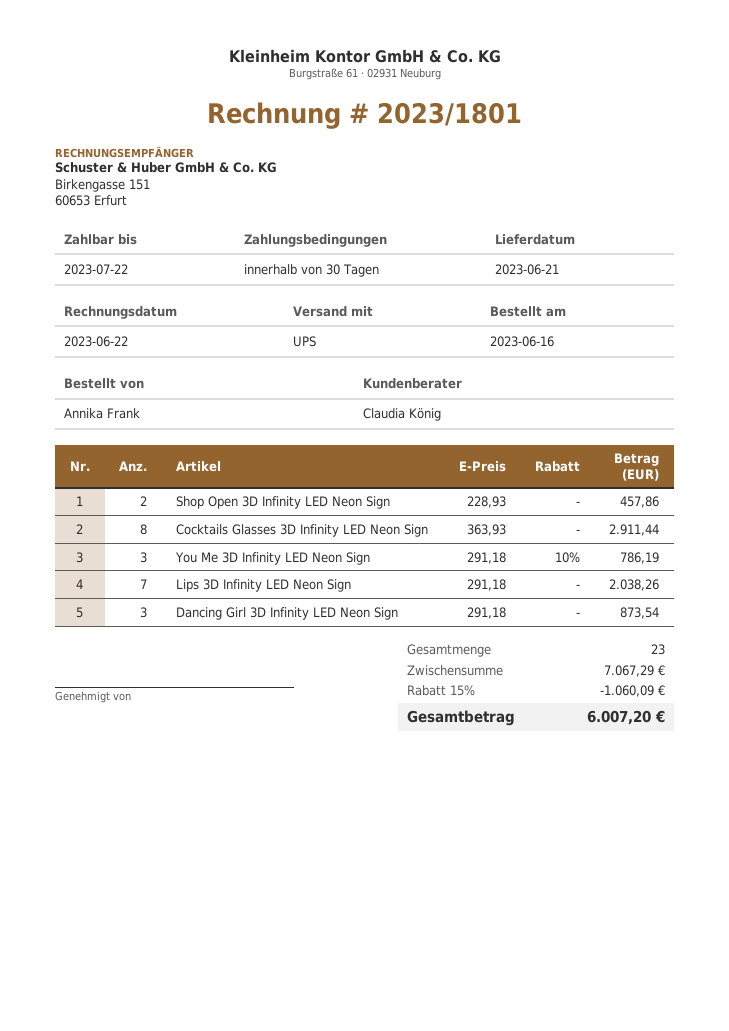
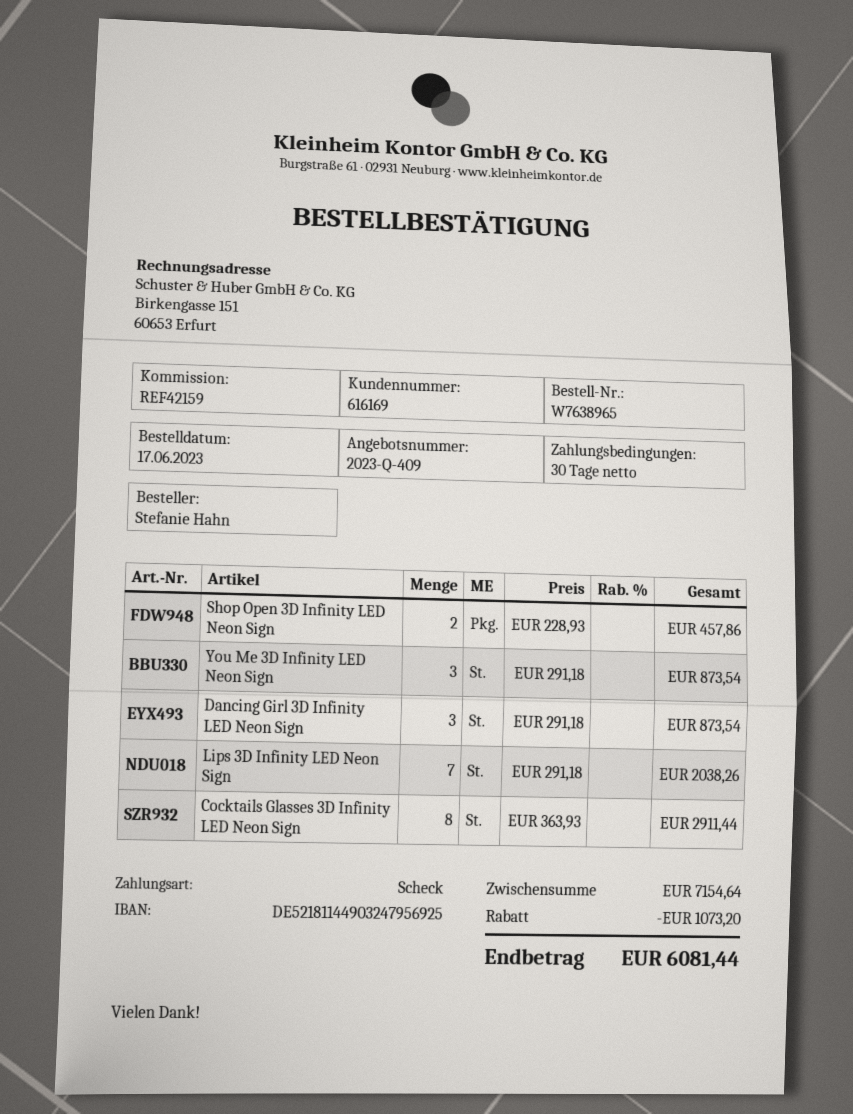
order date: 2023-06-16 -> 2023-06-17
ordered by: Annika Frank -> Stefanie Hahn
You Me 3D Infinity LED Neon Sign: 3 x 291.18 - 10% = 786.19 -> 3 x 291.18 = 873.54
subtotal: 7067.29 -> 7154.64
discount: 1060.09 -> 1073.20
total: 6007.20 -> 6081.44

